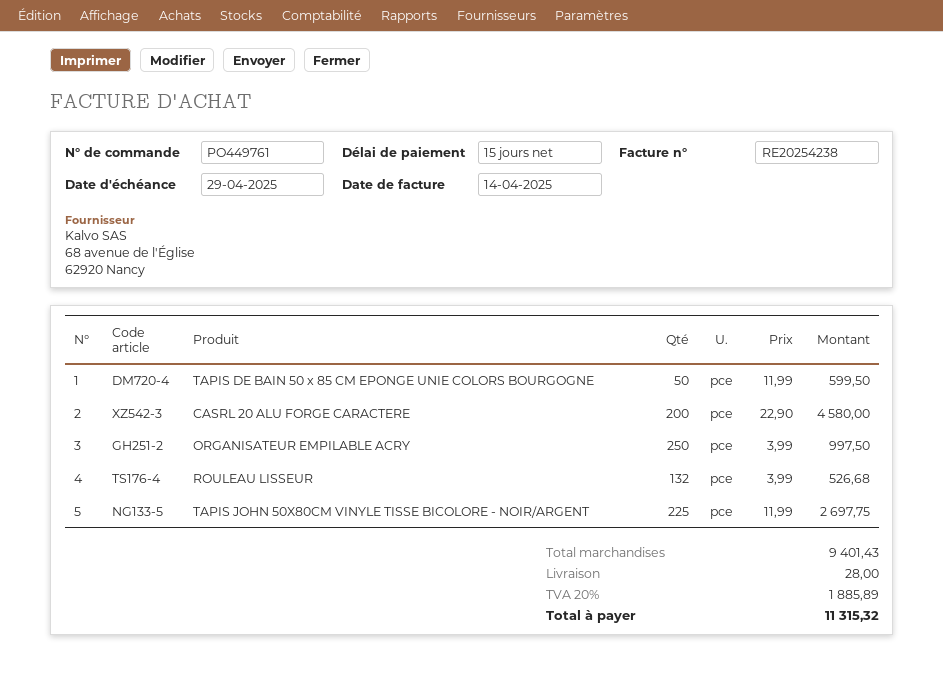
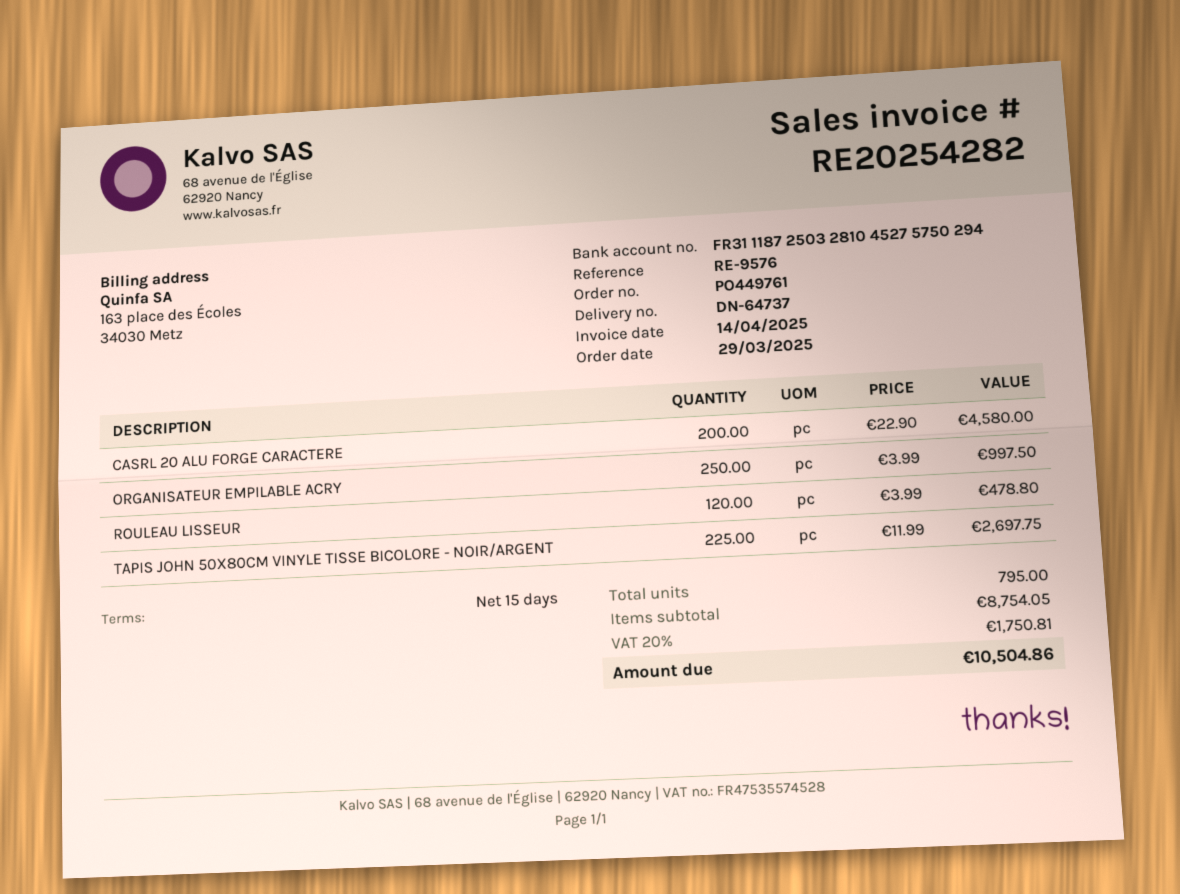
invoice number: RE20254238 -> RE20254282
TAPIS DE BAIN 50 x 85 CM EPONGE UNIE COLORS BOURGOGNE: 50 x 11.99 = 599.50 -> none
ROULEAU LISSEUR: 132 x 3.99 = 526.68 -> 120 x 3.99 = 478.80
subtotal: 9401.43 -> 8754.05
shipping: 28.00 -> none
tax: 20% = 1885.89 -> 20% = 1750.81
total: 11315.32 -> 10504.86

